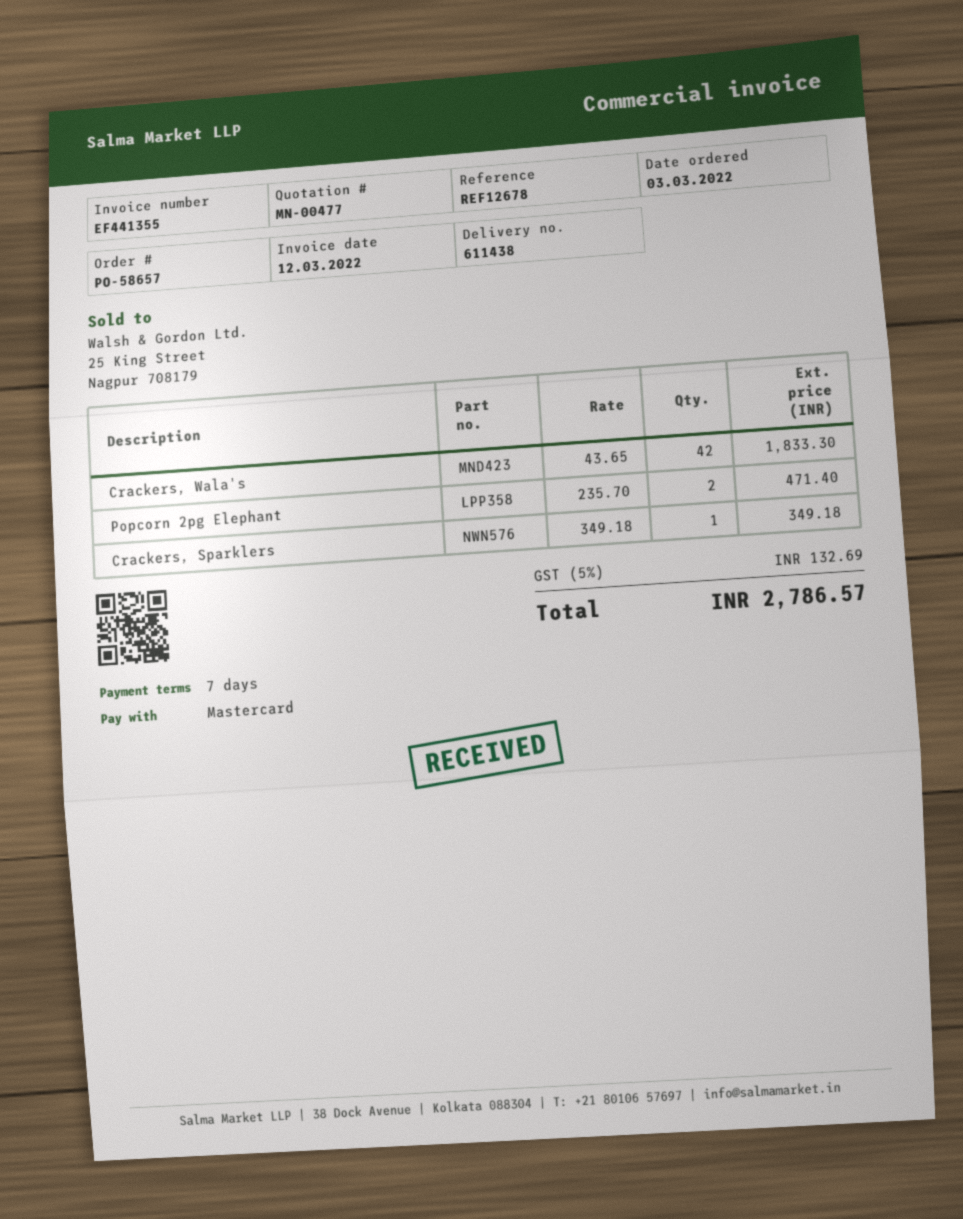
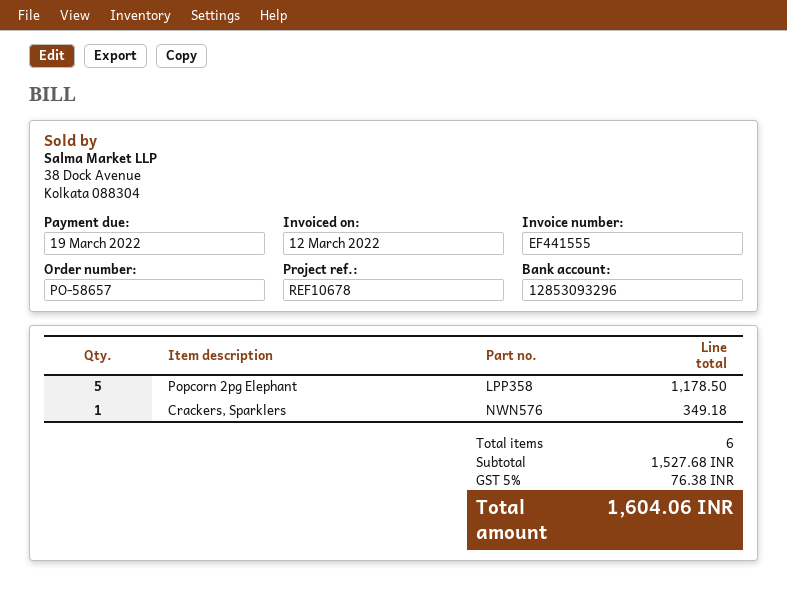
invoice number: EF441355 -> EF441555
reference: REF12678 -> REF10678
Crackers, Wala's: 42 for 1833.30 -> none
Popcorn 2pg Elephant: 2 for 471.40 -> 5 for 1178.50
tax: 5% = 132.69 -> 5% = 76.38
total: 2786.57 -> 1604.06

